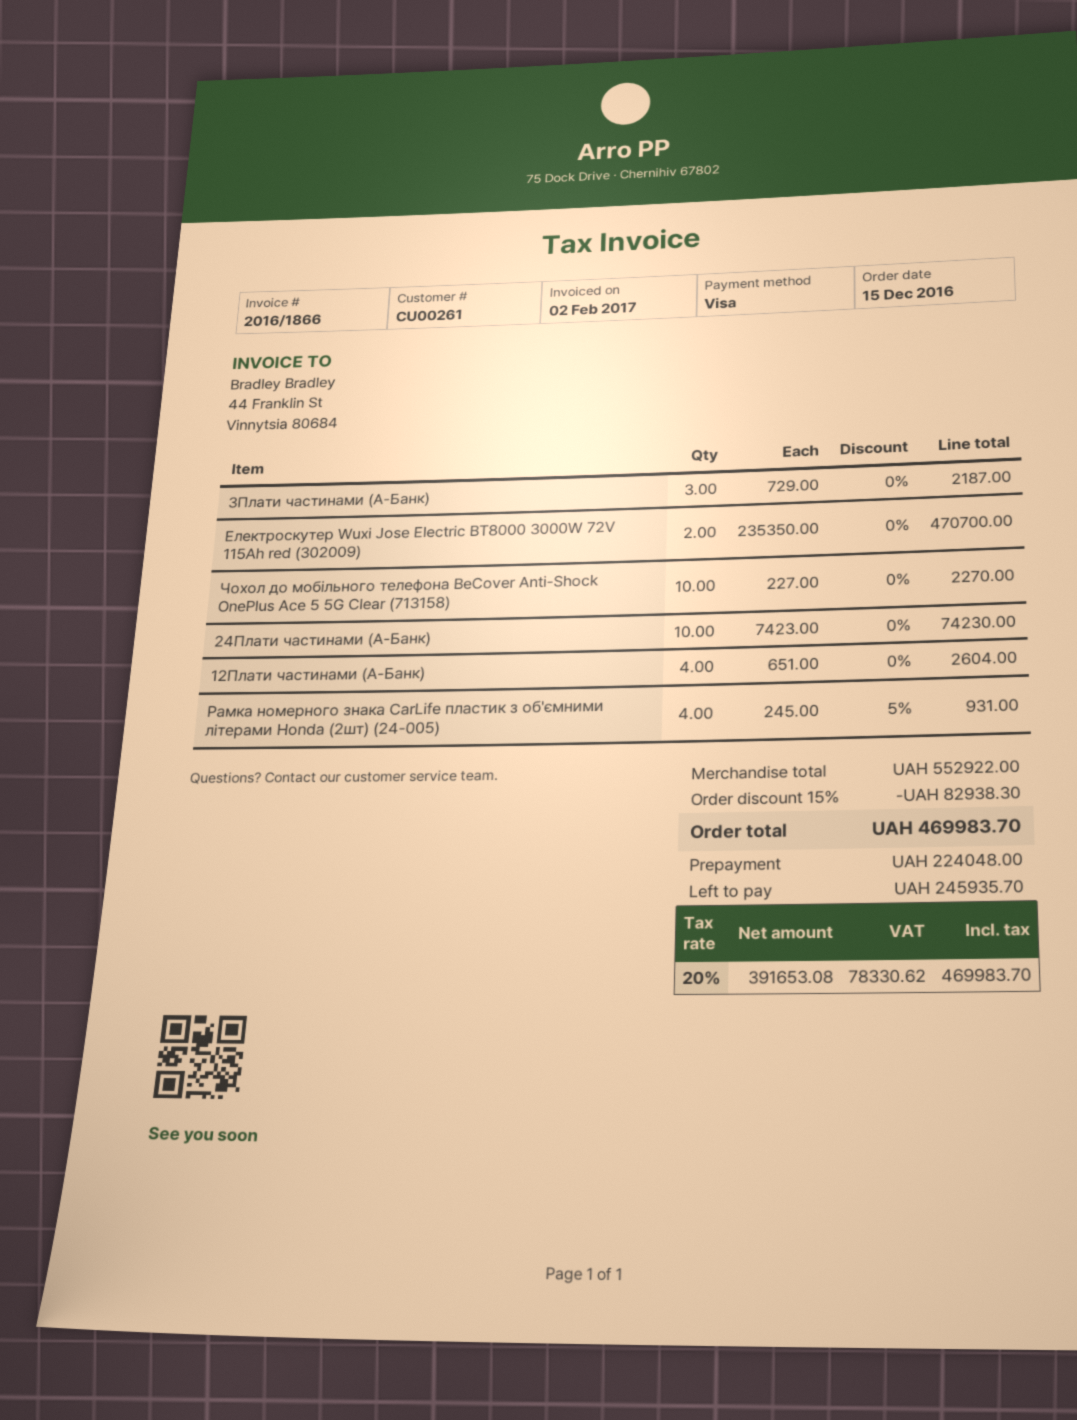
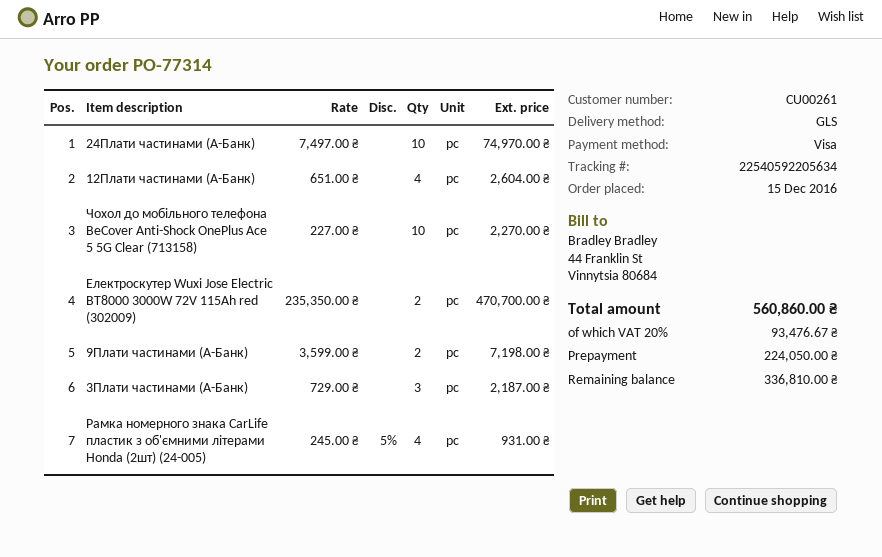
24Плати частинами (А-Банк): 10 x 7423.00 = 74230.00 -> 10 x 7497.00 = 74970.00
9Плати частинами (А-Банк): none -> 2 x 3599.00 = 7198.00
discount: 15% = 82938.30 -> none
tax: 20% = 78330.62 -> 20% = 93476.67
total: 469983.70 -> 560860.00
deposit: 224048.00 -> 224050.00
balance: 245935.70 -> 336810.00

